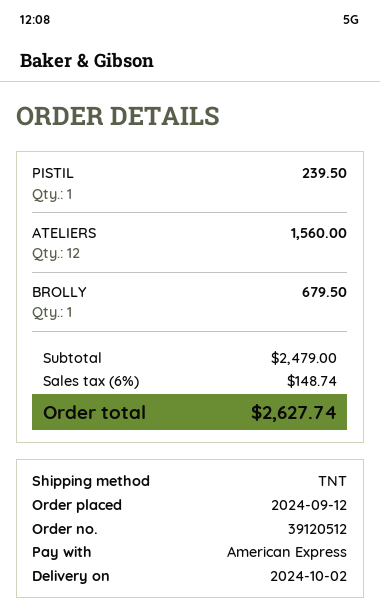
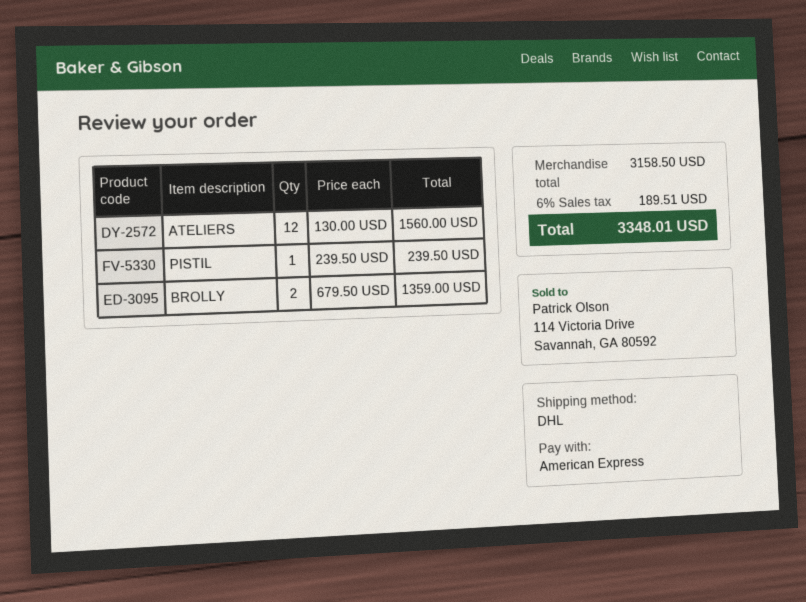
shipping method: TNT -> DHL
BROLLY: 1 for 679.50 -> 2 for 1359.00
subtotal: 2479.00 -> 3158.50
tax: 6% = 148.74 -> 6% = 189.51
total: 2627.74 -> 3348.01

